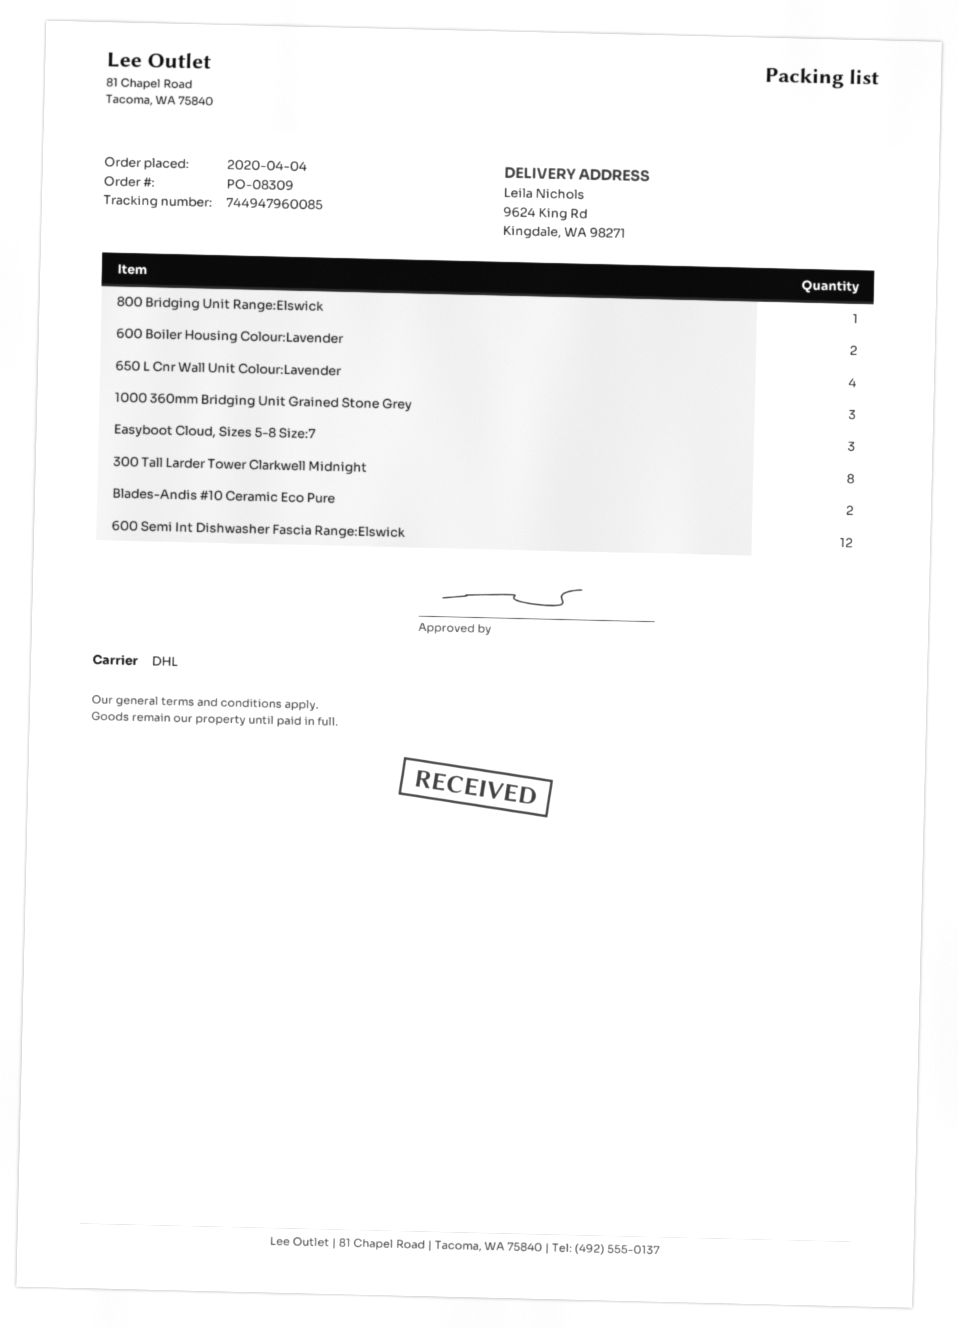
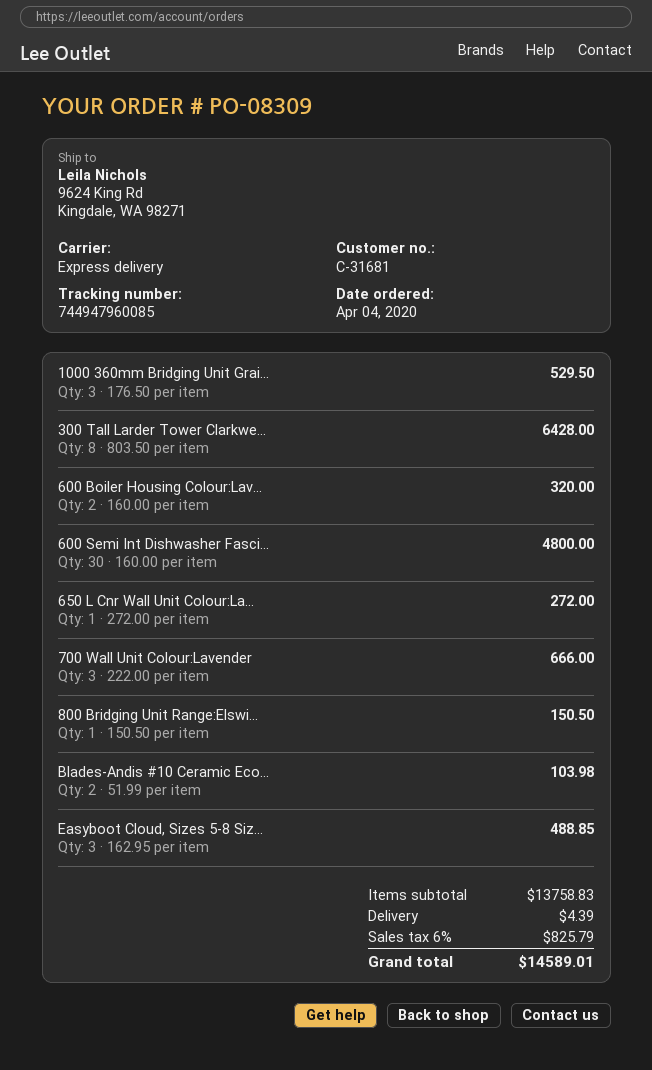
shipping method: DHL -> express
650 L Cnr Wall Unit Colour:Lavender: 4 -> 1
600 Semi Int Dishwasher Fascia Range:Elswick: 12 -> 30
700 Wall Unit Colour:Lavender: none -> 3

